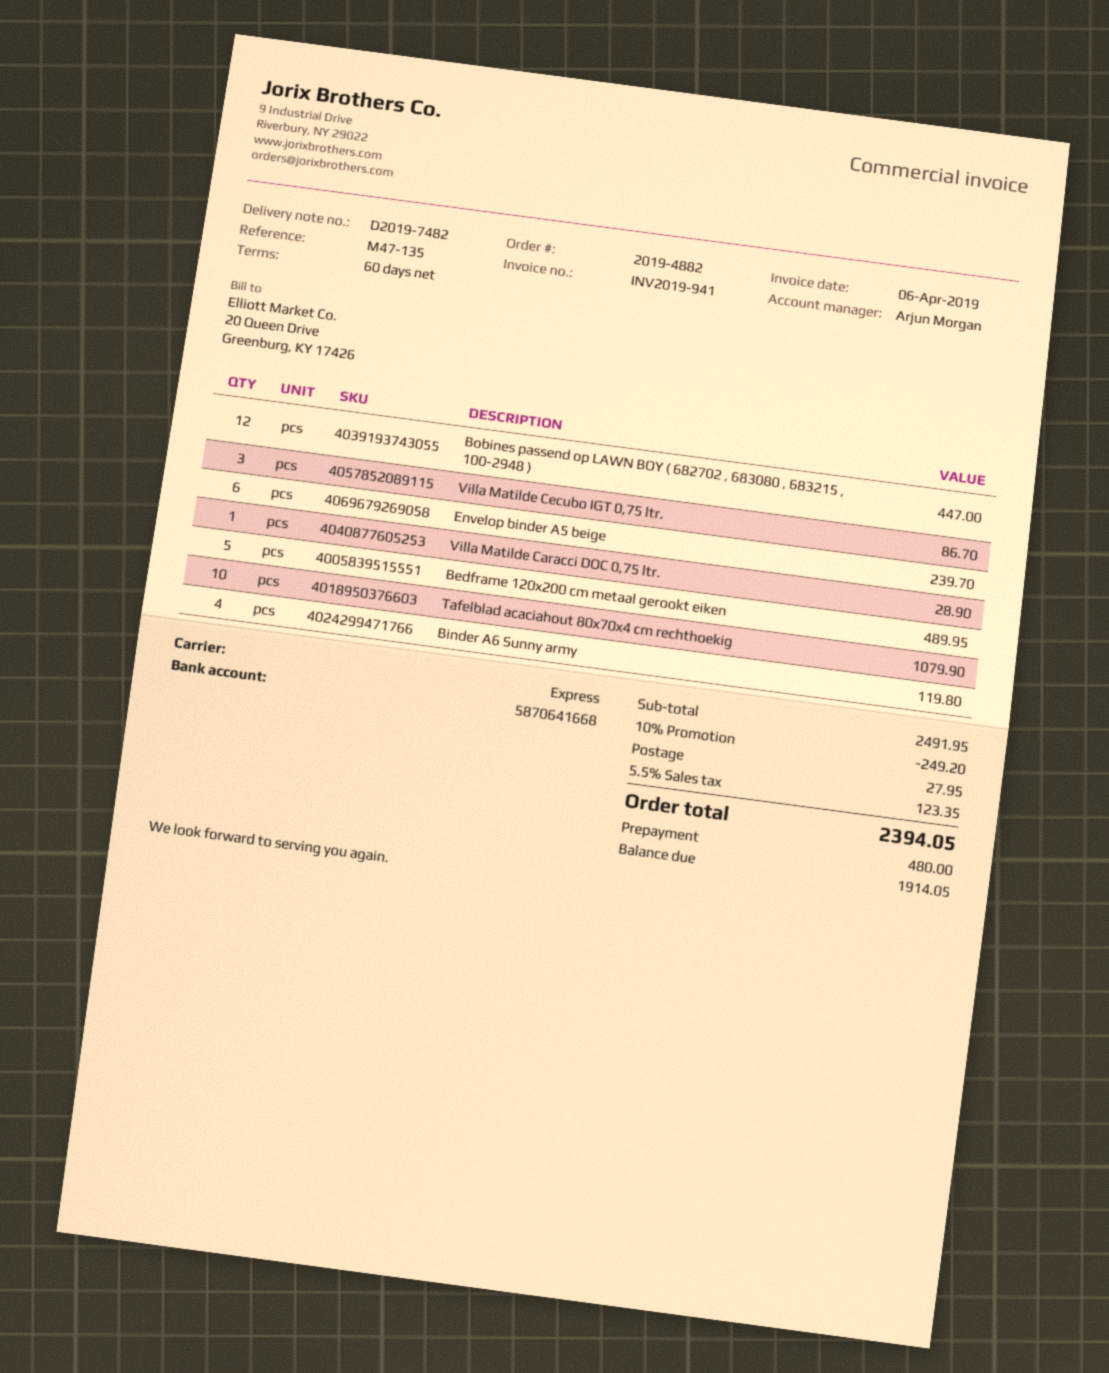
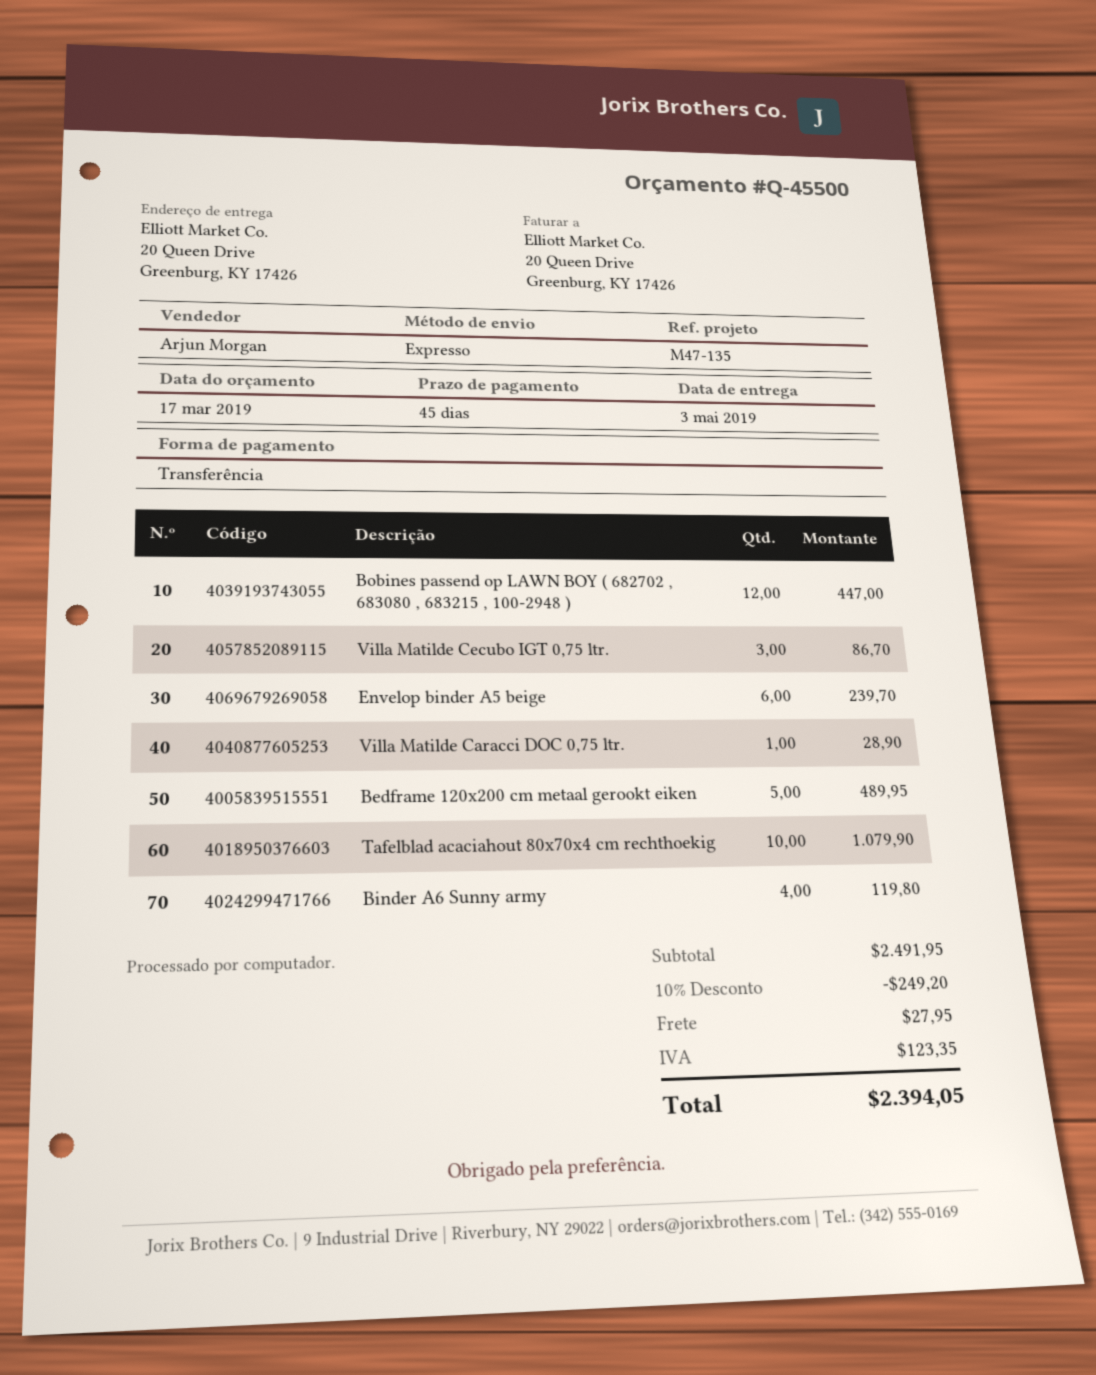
payment terms: 60 days -> 45 days

